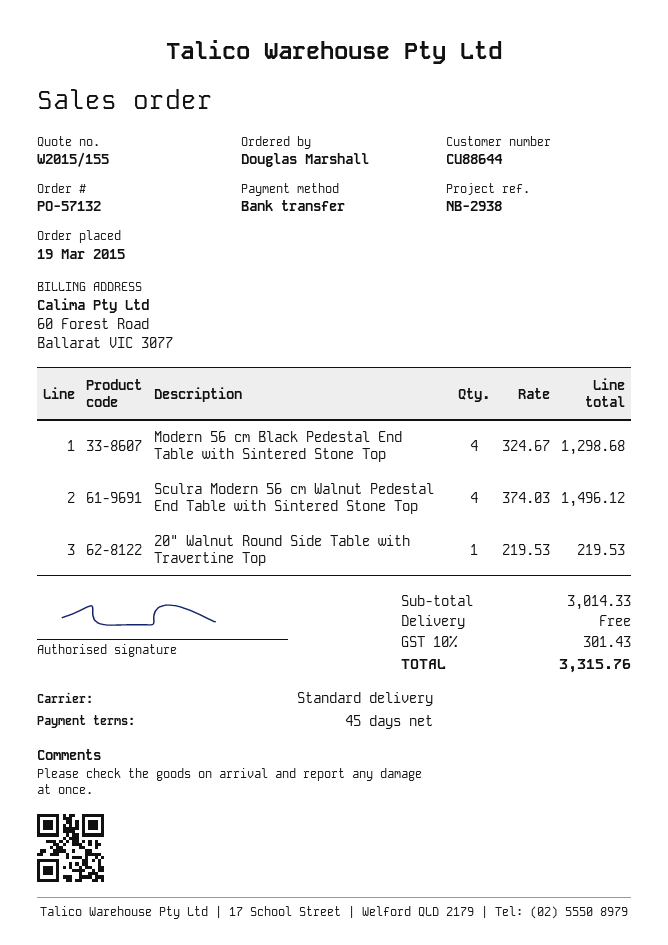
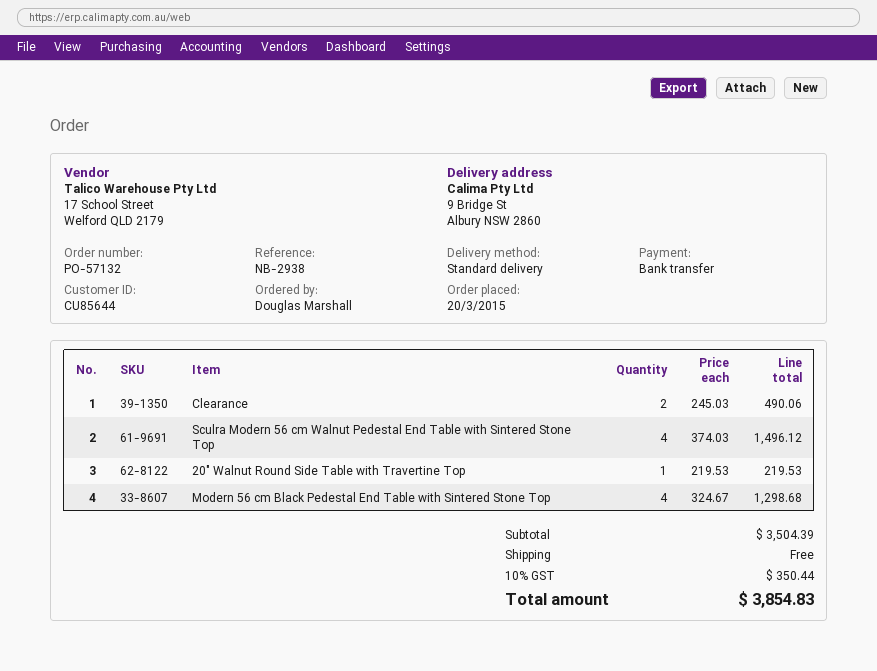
order date: 2015-03-19 -> 2015-03-20
customer number: CU88644 -> CU85644
Clearance: none -> 2 x 245.03 = 490.06
subtotal: 3014.33 -> 3504.39
tax: 10% = 301.43 -> 10% = 350.44
total: 3315.76 -> 3854.83

